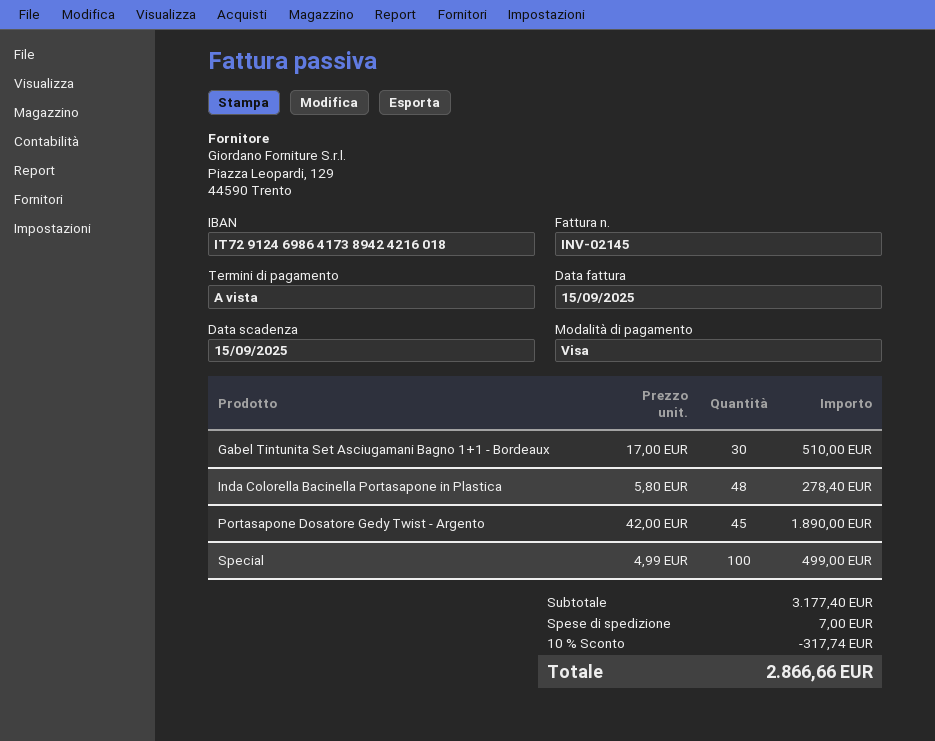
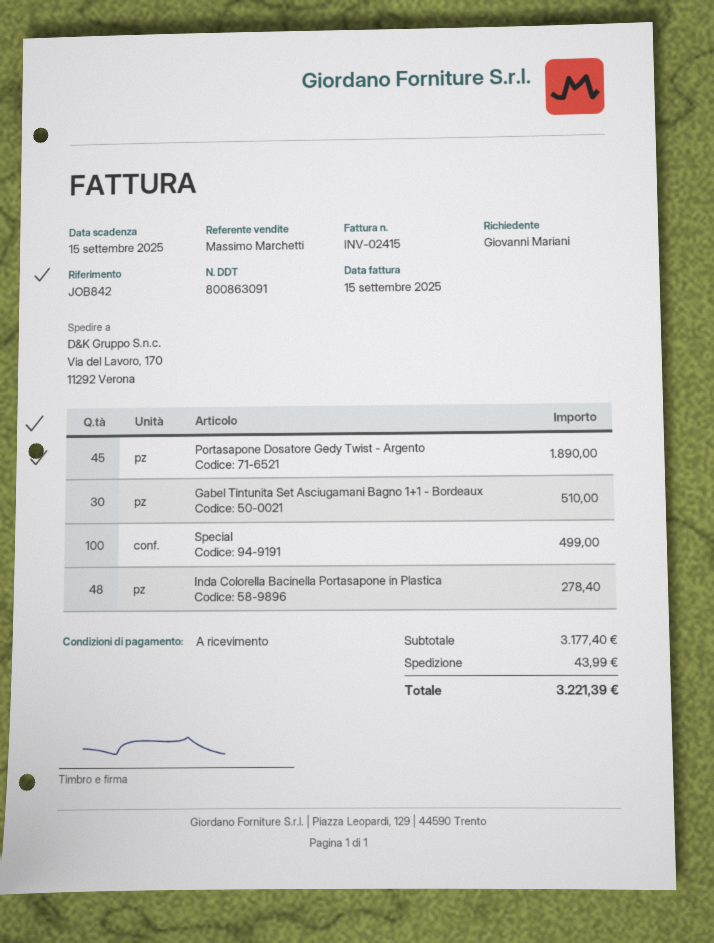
invoice number: INV-02145 -> INV-02415
discount: 10% = 317.74 -> none
shipping: 7.00 -> 43.99
total: 2866.66 -> 3221.39

